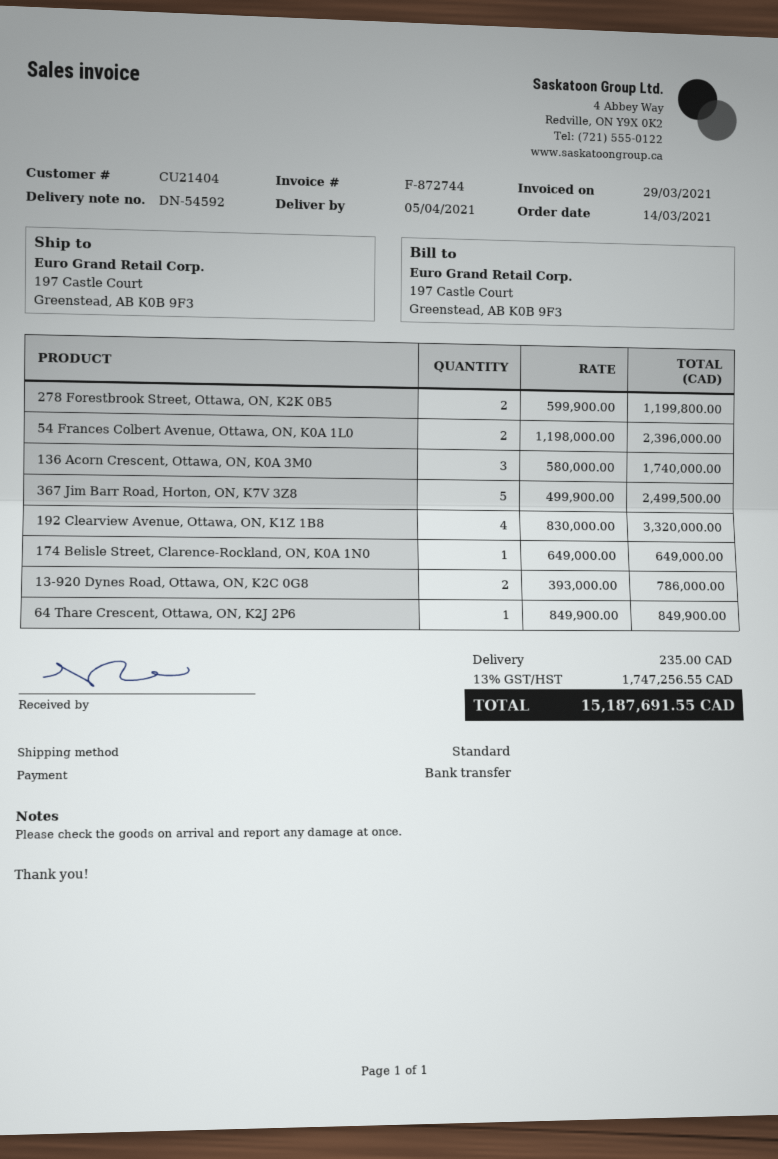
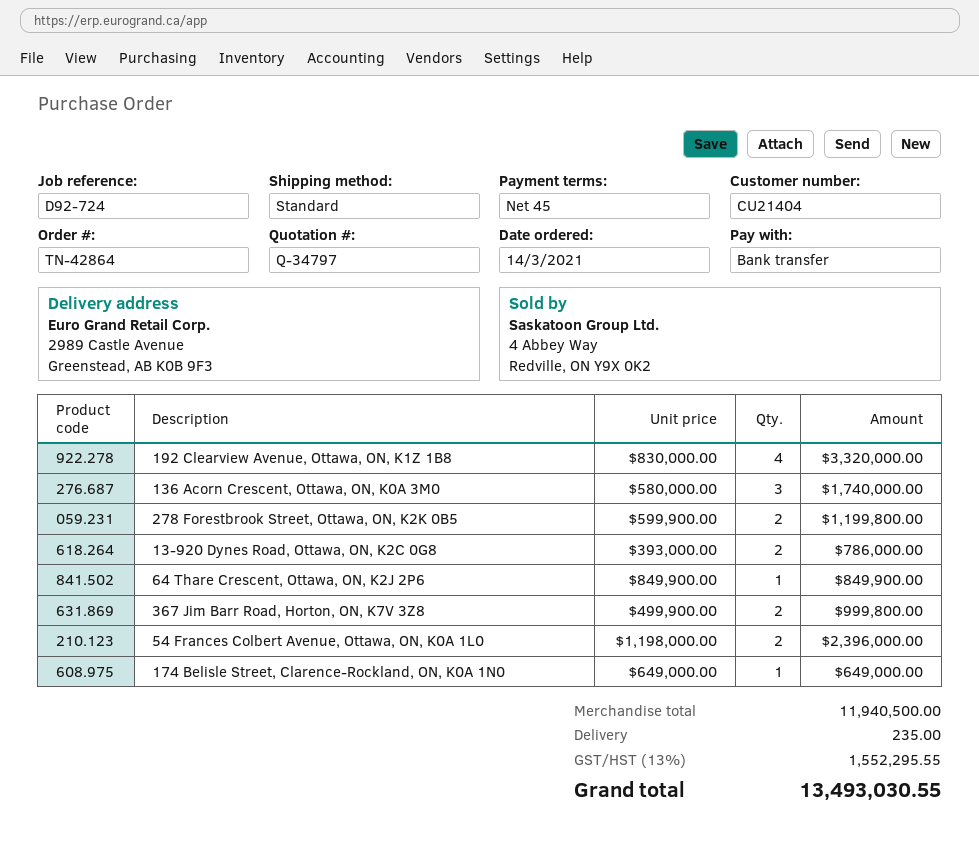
ship to: 197 Castle Court, Greenstead, AB K0B 9F3 -> 2989 Castle Avenue, Greenstead, AB K0B 9F3
367 Jim Barr Road, Horton, ON, K7V 3Z8: 5 x 499900.00 = 2499500.00 -> 2 x 499900.00 = 999800.00
tax: 13% = 1747256.55 -> 13% = 1552295.55
total: 15187691.55 -> 13493030.55

